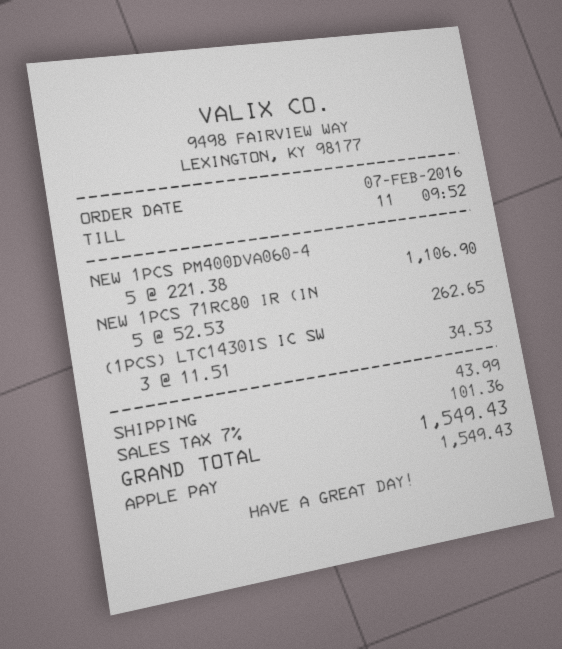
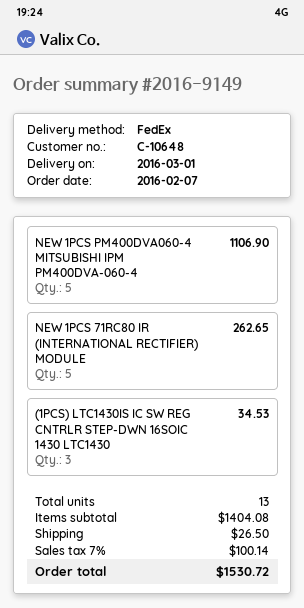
shipping: 43.99 -> 26.50
tax: 7% = 101.36 -> 7% = 100.14
total: 1549.43 -> 1530.72

